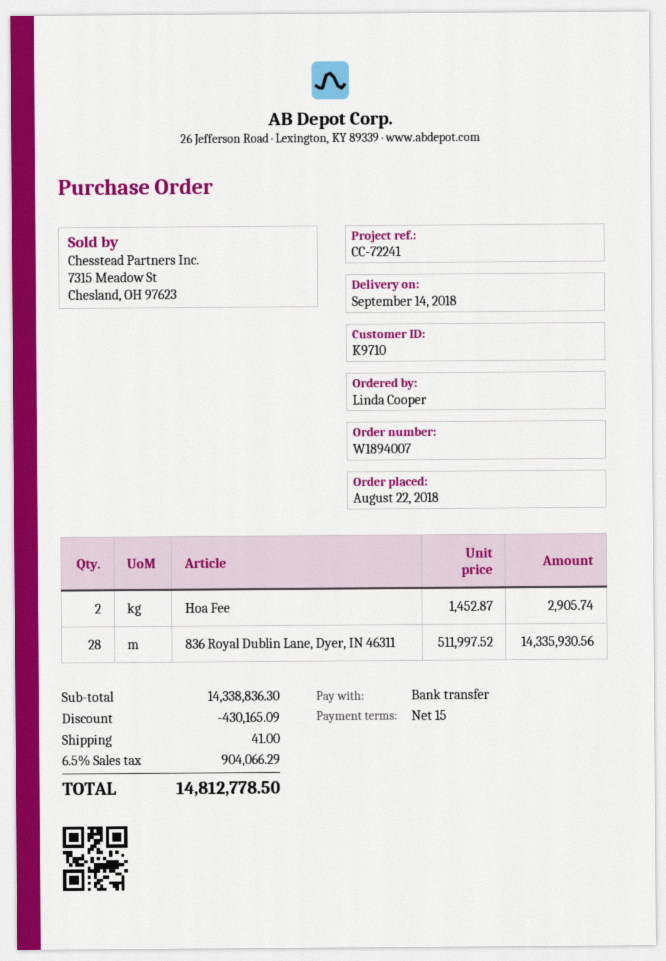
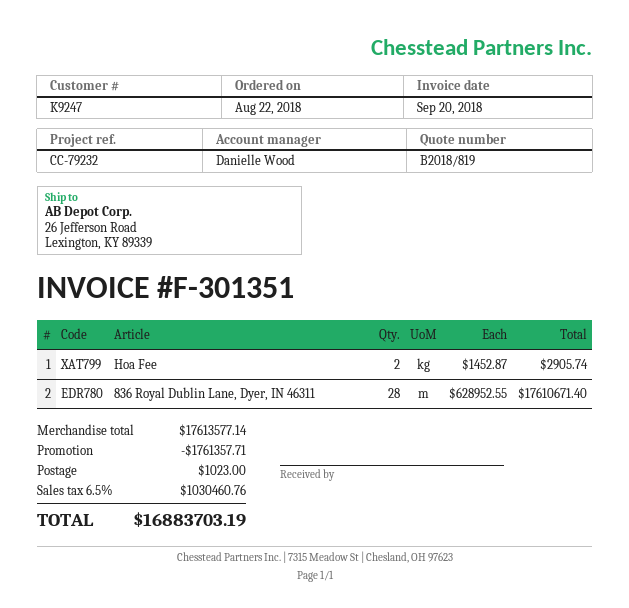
customer number: K9710 -> K9247
reference: CC-72241 -> CC-79232
836 Royal Dublin Lane, Dyer, IN 46311: 28 x 511997.52 = 14335930.56 -> 28 x 628952.55 = 17610671.40
subtotal: 14338836.30 -> 17613577.14
discount: 430165.09 -> 1761357.71
shipping: 41.00 -> 1023.00
tax: 6.5% = 904066.29 -> 6.5% = 1030460.76
total: 14812778.50 -> 16883703.19

